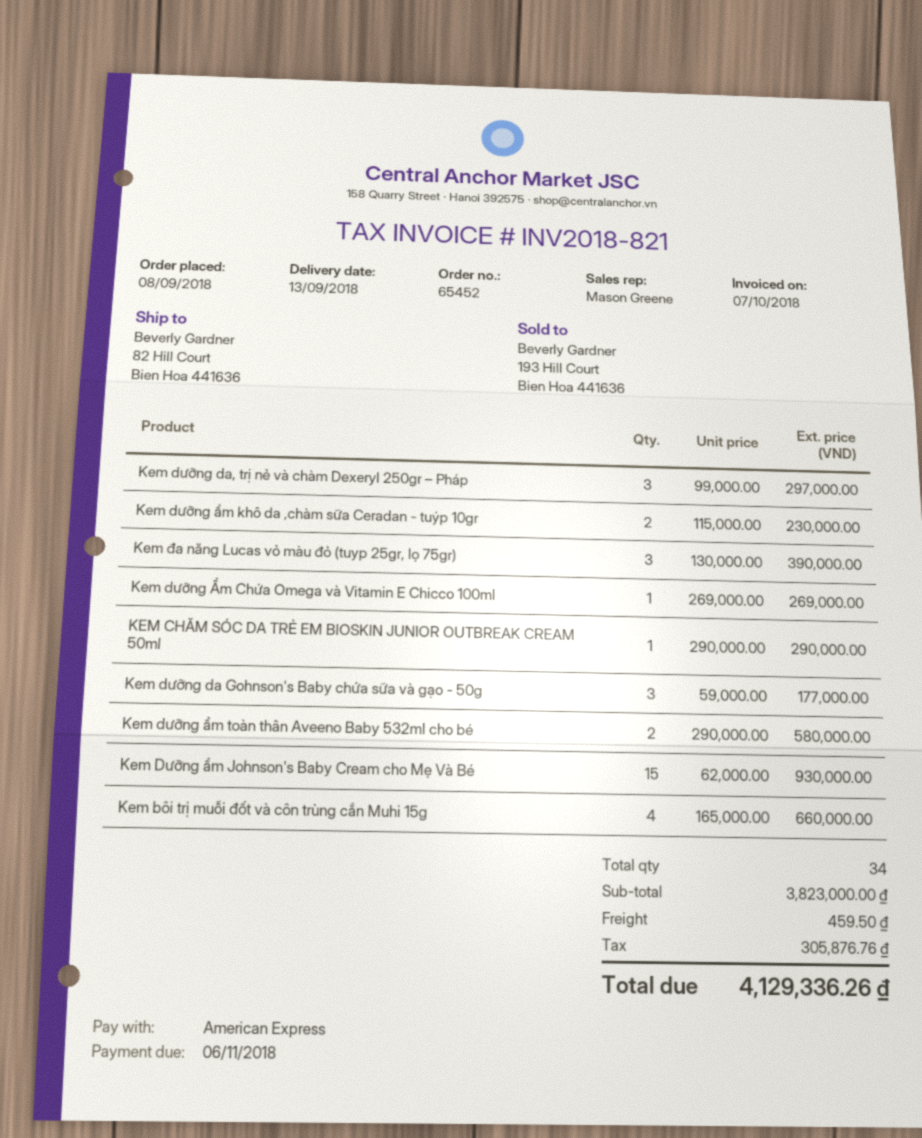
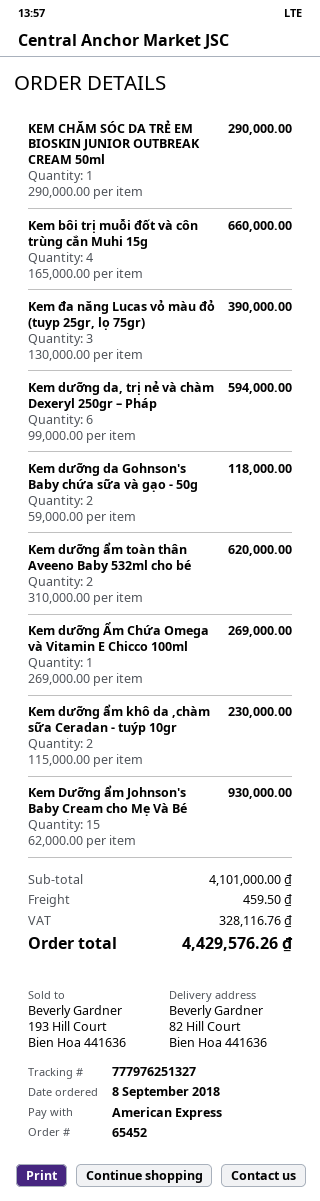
Kem dưỡng da, trị nẻ và chàm Dexeryl 250gr – Pháp: 3 x 99000.00 = 297000.00 -> 6 x 99000.00 = 594000.00
Kem dưỡng da Gohnson's Baby chứa sữa và gạo - 50g: 3 x 59000.00 = 177000.00 -> 2 x 59000.00 = 118000.00
Kem dưỡng ẩm toàn thân Aveeno Baby 532ml cho bé: 2 x 290000.00 = 580000.00 -> 2 x 310000.00 = 620000.00
subtotal: 3823000.00 -> 4101000.00
tax: 305876.76 -> 328116.76
total: 4129336.26 -> 4429576.26

